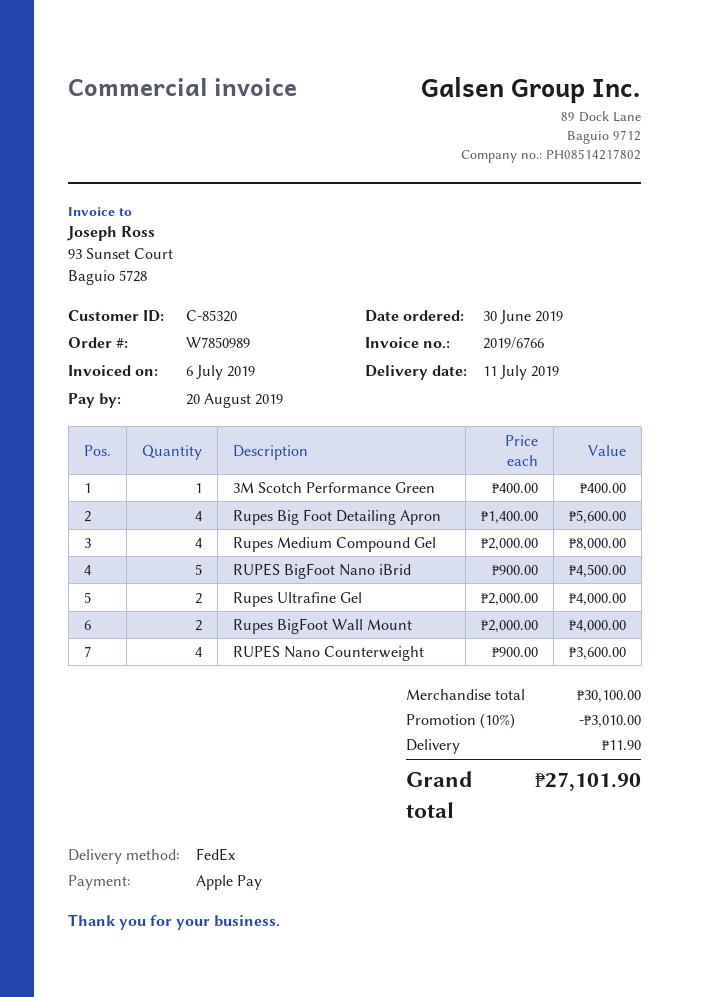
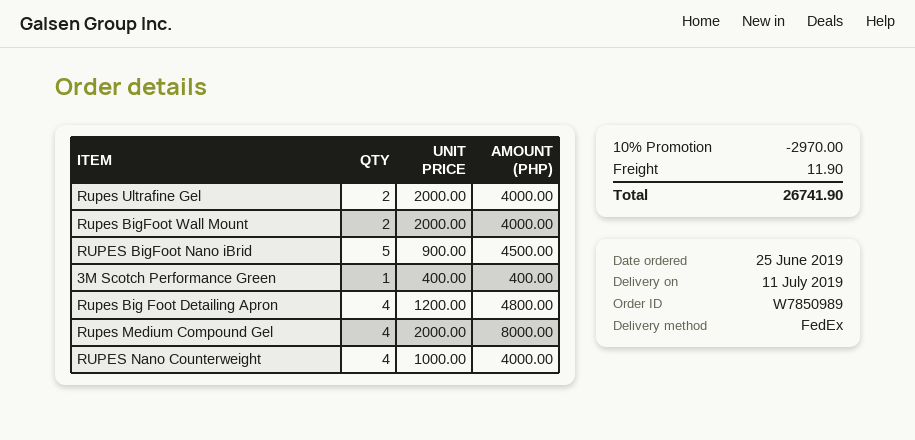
order date: 2019-06-30 -> 2019-06-25
Rupes Big Foot Detailing Apron: 4 x 1400.00 = 5600.00 -> 4 x 1200.00 = 4800.00
RUPES Nano Counterweight: 4 x 900.00 = 3600.00 -> 4 x 1000.00 = 4000.00
discount: 10% = 3010.00 -> 10% = 2970.00
total: 27101.90 -> 26741.90

